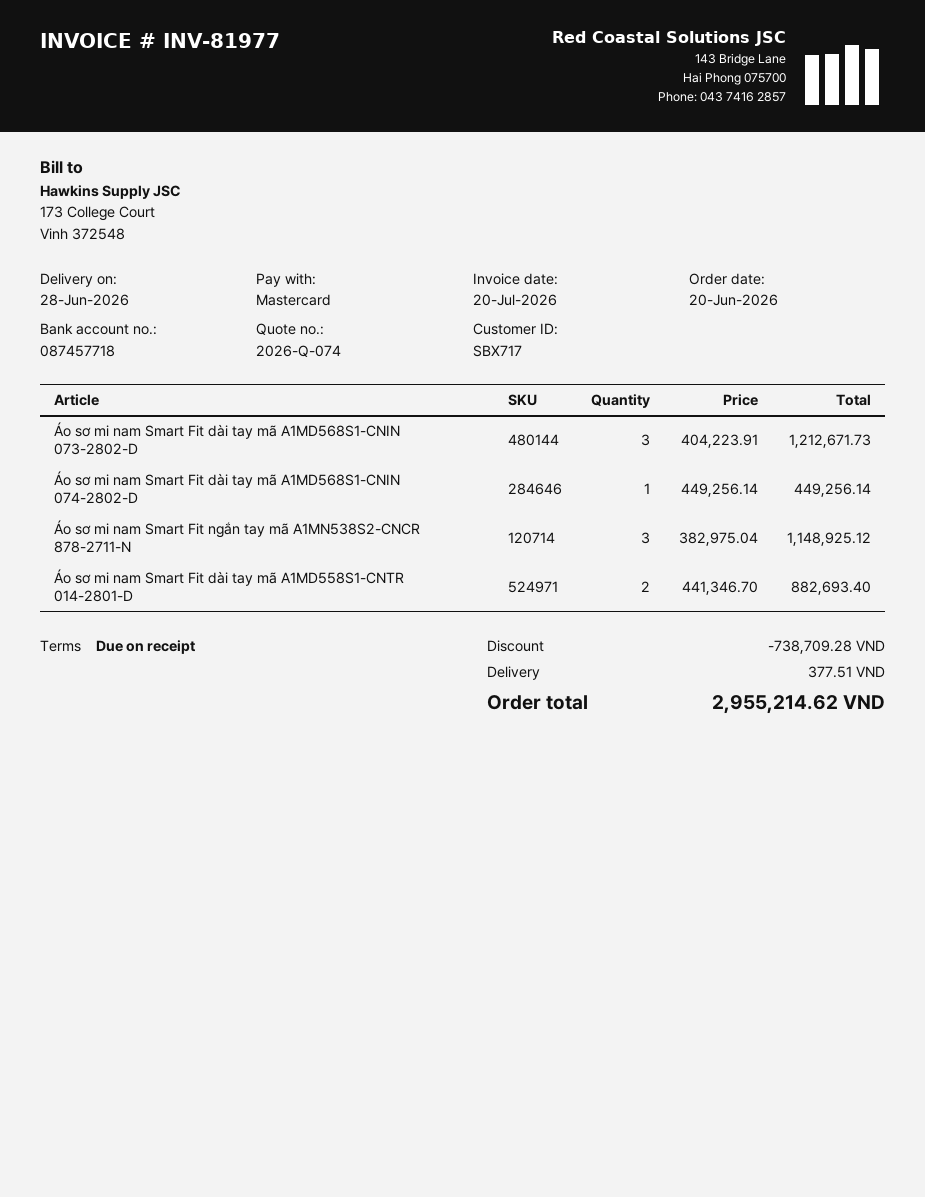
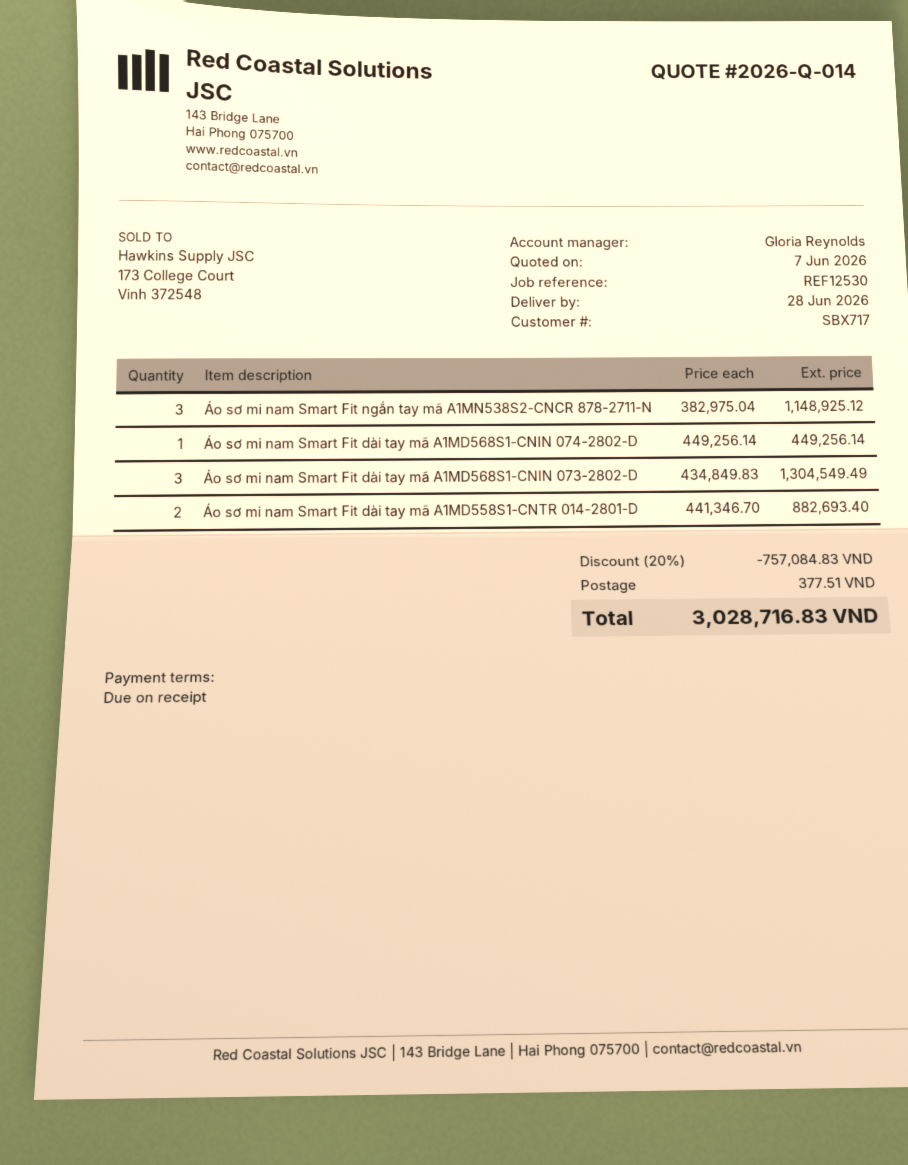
quote number: 2026-Q-074 -> 2026-Q-014
Áo sơ mi nam Smart Fit dài tay mã A1MD568S1-CNIN 073-2802-D: 3 x 404223.91 = 1212671.73 -> 3 x 434849.83 = 1304549.49
discount: 738709.28 -> 757084.83
total: 2955214.62 -> 3028716.83

